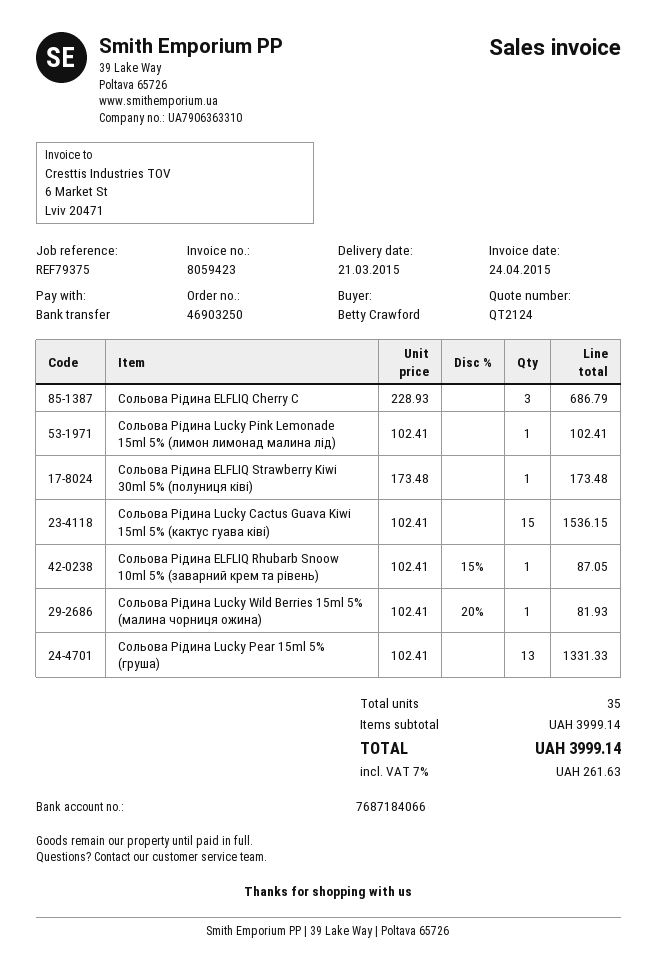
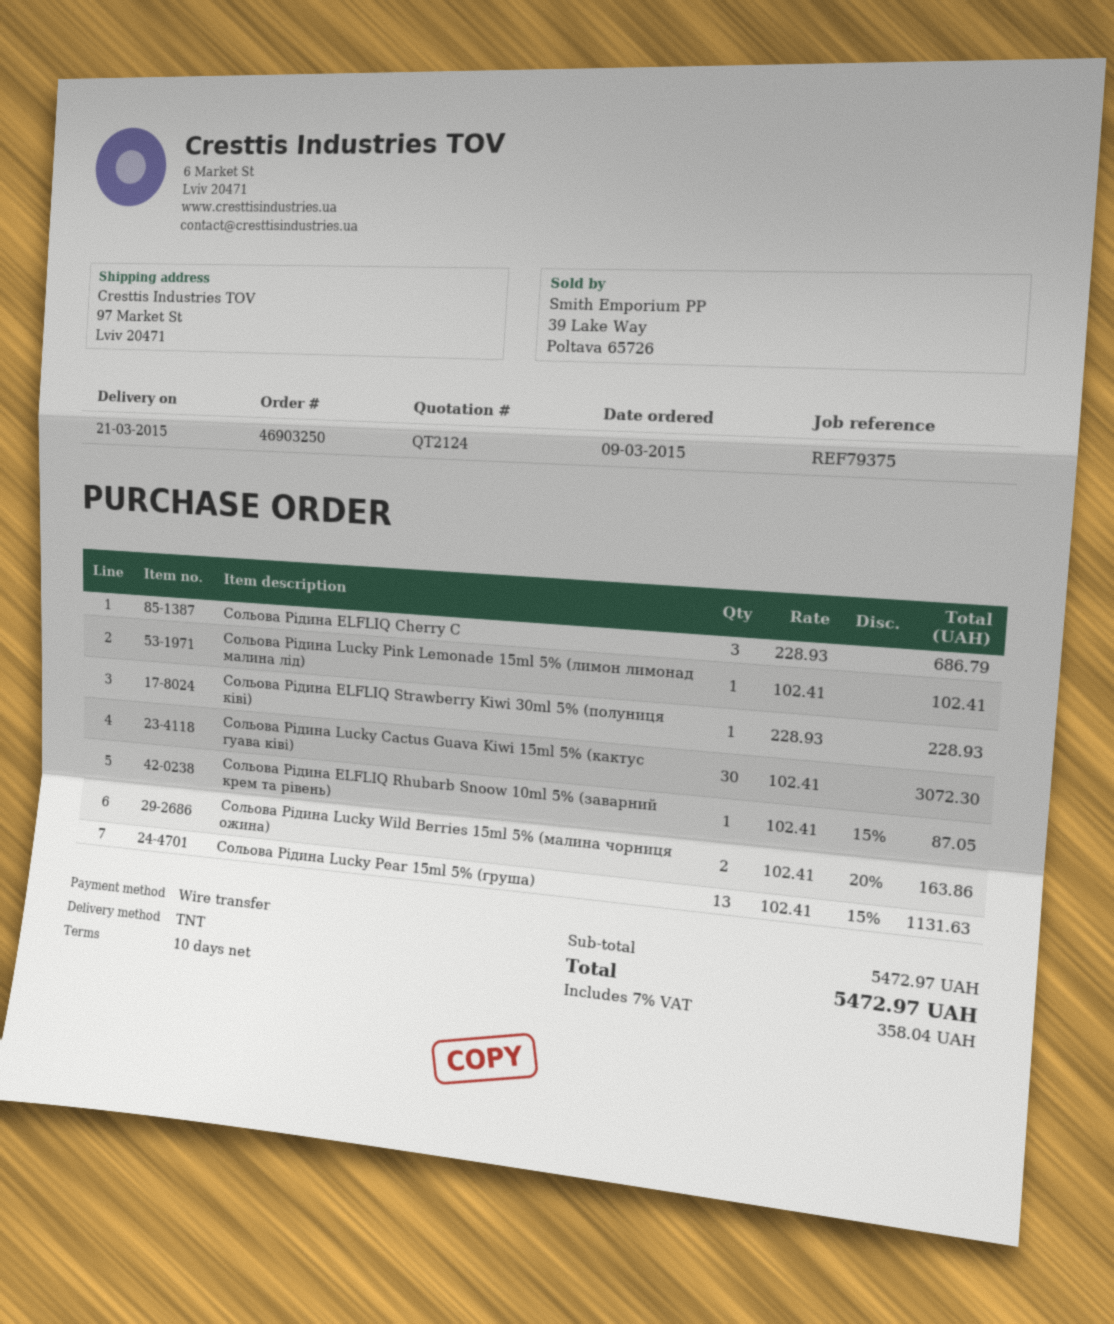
Сольова Рідина ELFLIQ Strawberry Kiwi 30ml 5% (полуниця ківі): 1 x 173.48 = 173.48 -> 1 x 228.93 = 228.93
Сольова Рідина Lucky Cactus Guava Kiwi 15ml 5% (кактус гуава ківі): 15 x 102.41 = 1536.15 -> 30 x 102.41 = 3072.30
Сольова Рідина Lucky Wild Berries 15ml 5% (малина чорниця ожина): 1 x 102.41 - 20% = 81.93 -> 2 x 102.41 - 20% = 163.86
Сольова Рідина Lucky Pear 15ml 5% (груша): 13 x 102.41 = 1331.33 -> 13 x 102.41 - 15% = 1131.63
subtotal: 3999.14 -> 5472.97
tax: 7% = 261.63 -> 7% = 358.04
total: 3999.14 -> 5472.97

